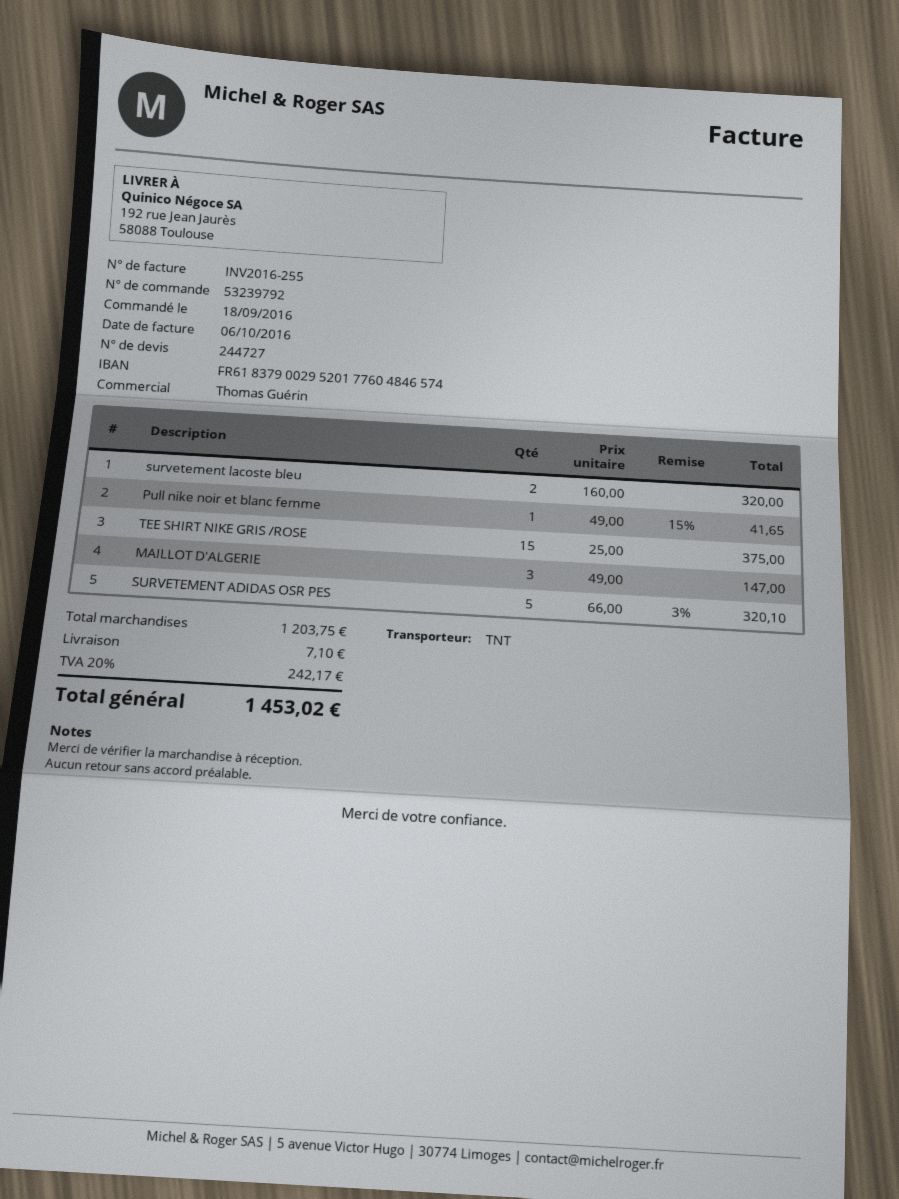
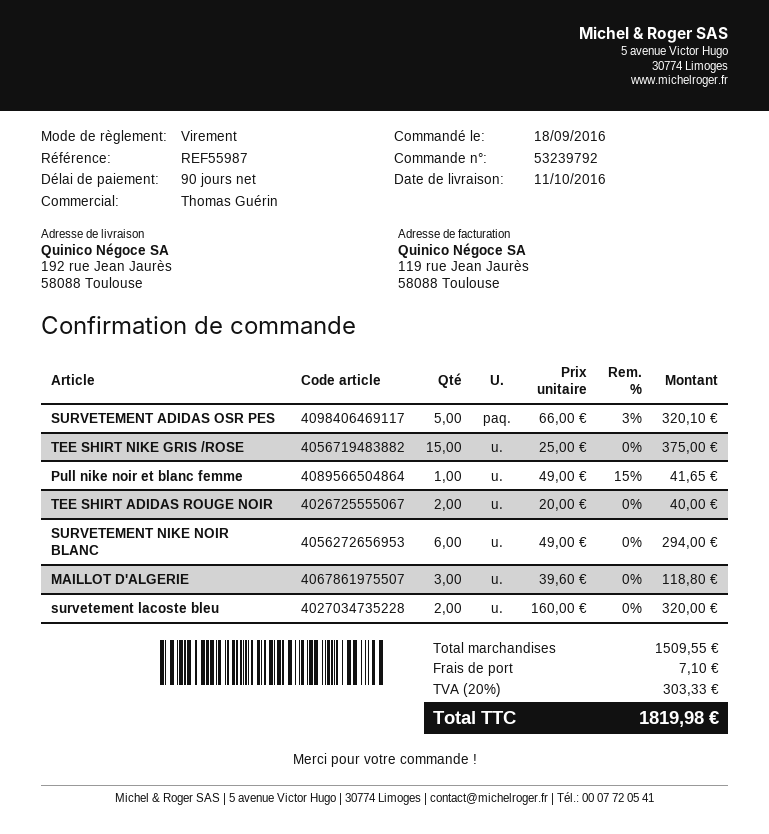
MAILLOT D'ALGERIE: 3 x 49.00 = 147.00 -> 3 x 39.60 = 118.80
TEE SHIRT ADIDAS ROUGE NOIR: none -> 2 x 20.00 = 40.00
SURVETEMENT NIKE NOIR BLANC: none -> 6 x 49.00 = 294.00
subtotal: 1203.75 -> 1509.55
tax: 20% = 242.17 -> 20% = 303.33
total: 1453.02 -> 1819.98

